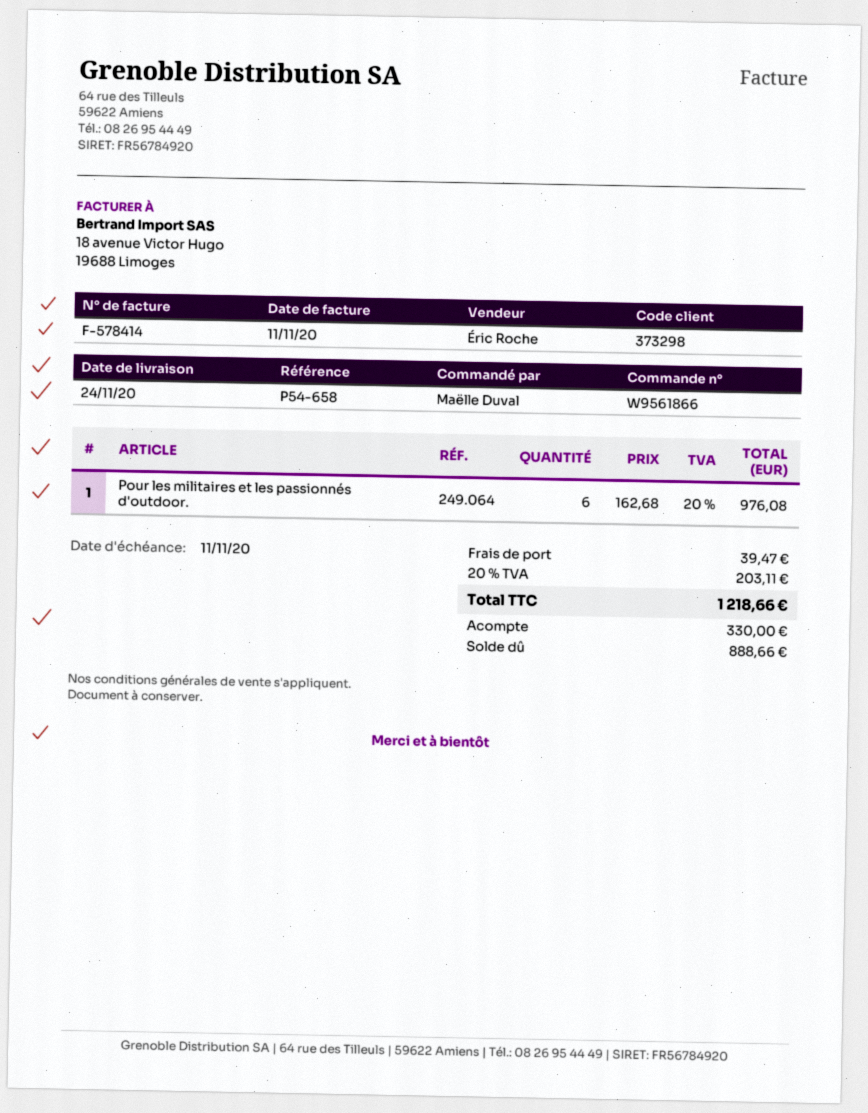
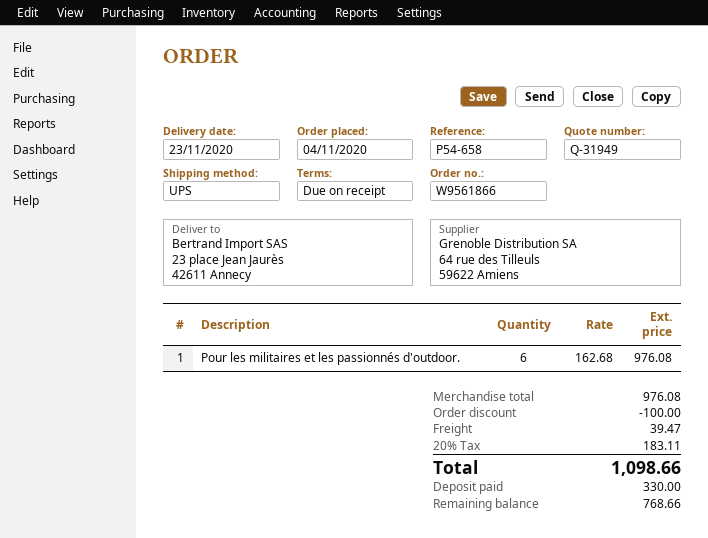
delivery date: 2020-11-24 -> 2020-11-23
discount: none -> 100.00
tax: 20% = 203.11 -> 20% = 183.11
total: 1218.66 -> 1098.66
balance: 888.66 -> 768.66

